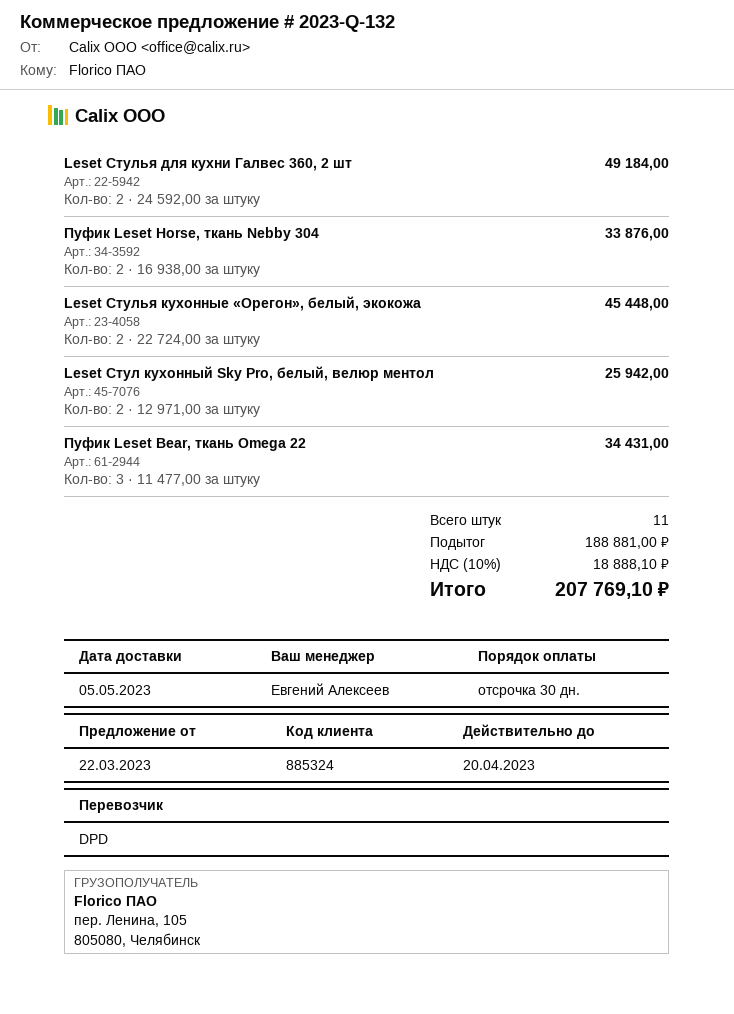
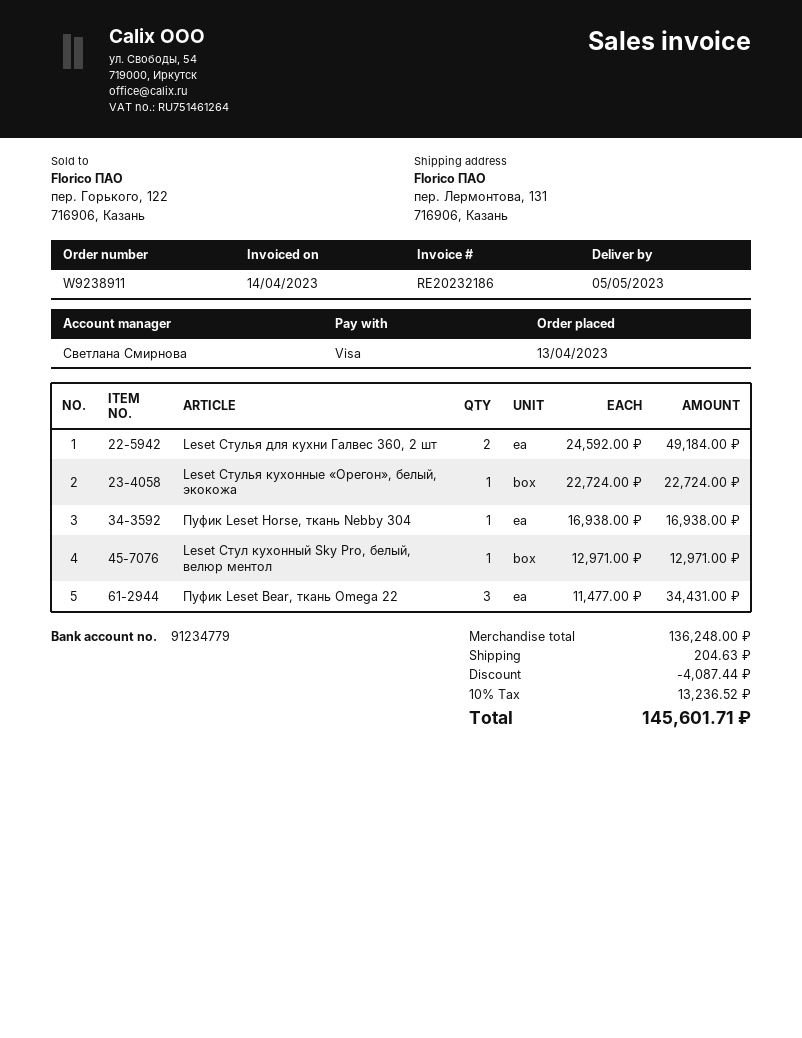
sales rep: Евгений Алексеев -> Светлана Смирнова
ship to: пер. Ленина, 105, 805080, Челябинск -> пер. Лермонтова, 131, 716906, Казань
Пуфик Leset Horse, ткань Nebby 304: 2 x 16938.00 = 33876.00 -> 1 x 16938.00 = 16938.00
Leset Стулья кухонные «Орегон», белый, экокожа: 2 x 22724.00 = 45448.00 -> 1 x 22724.00 = 22724.00
Leset Стул кухонный Sky Pro, белый, велюр ментол: 2 x 12971.00 = 25942.00 -> 1 x 12971.00 = 12971.00
subtotal: 188881.00 -> 136248.00
discount: none -> 4087.44
shipping: none -> 204.63
tax: 10% = 18888.10 -> 10% = 13236.52
total: 207769.10 -> 145601.71

